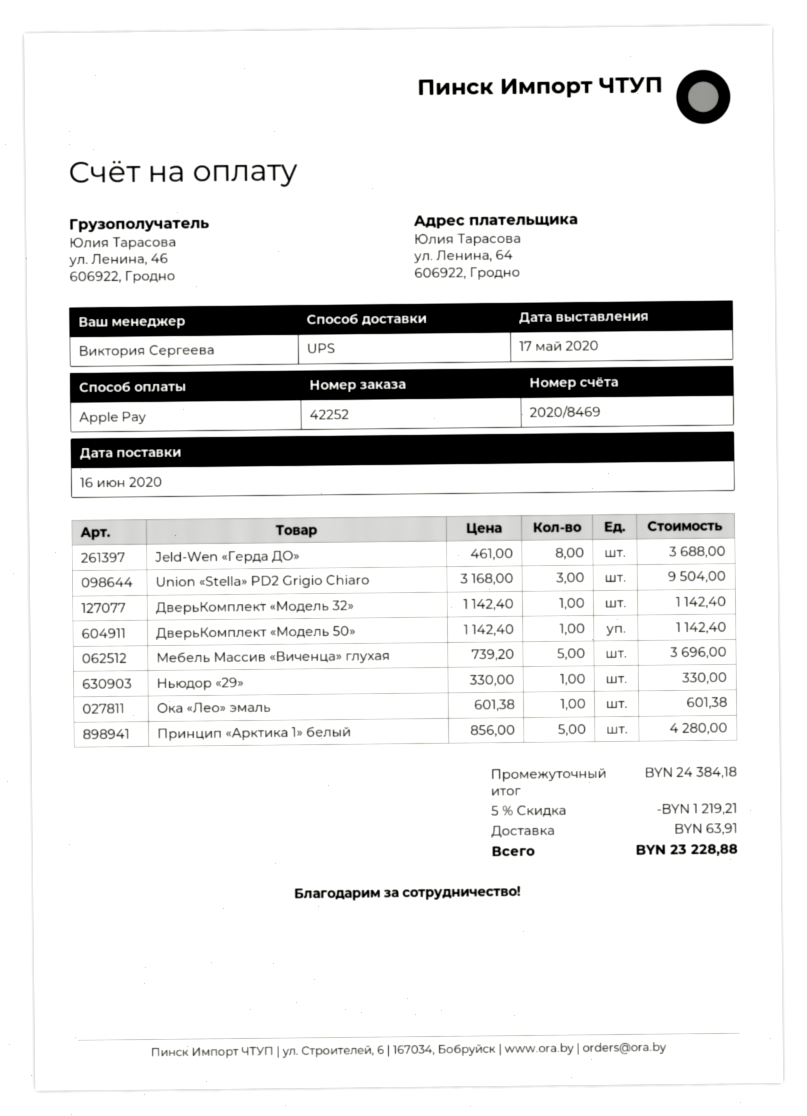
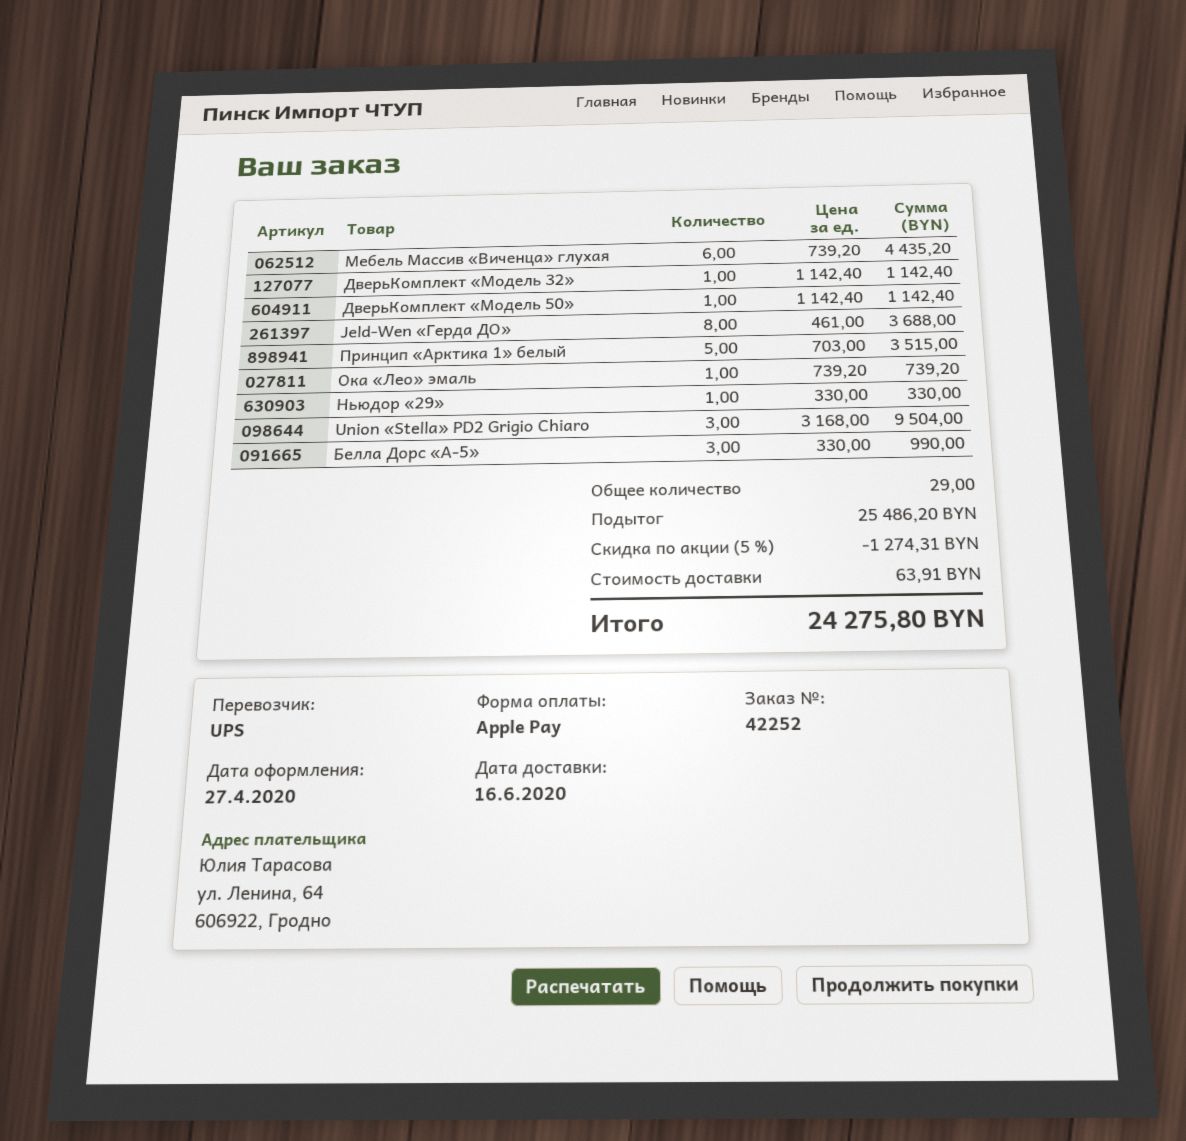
Мебель Массив «Виченца» глухая: 5 x 739.20 = 3696.00 -> 6 x 739.20 = 4435.20
Ока «Лео» эмаль: 1 x 601.38 = 601.38 -> 1 x 739.20 = 739.20
Принцип «Арктика 1» белый: 5 x 856.00 = 4280.00 -> 5 x 703.00 = 3515.00
Белла Дорс «А-5»: none -> 3 x 330.00 = 990.00
subtotal: 24384.18 -> 25486.20
discount: 5% = 1219.21 -> 5% = 1274.31
total: 23228.88 -> 24275.80

